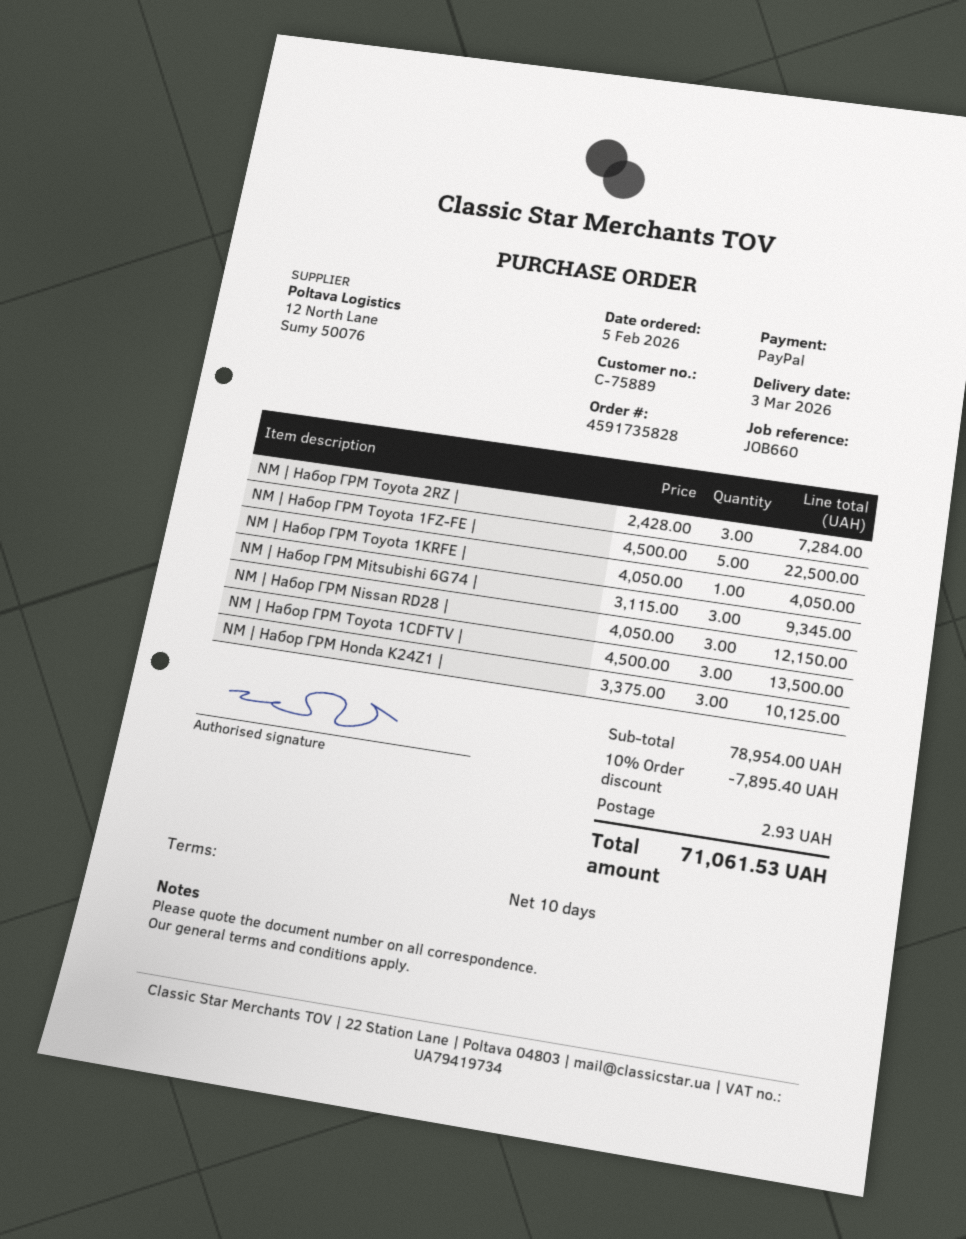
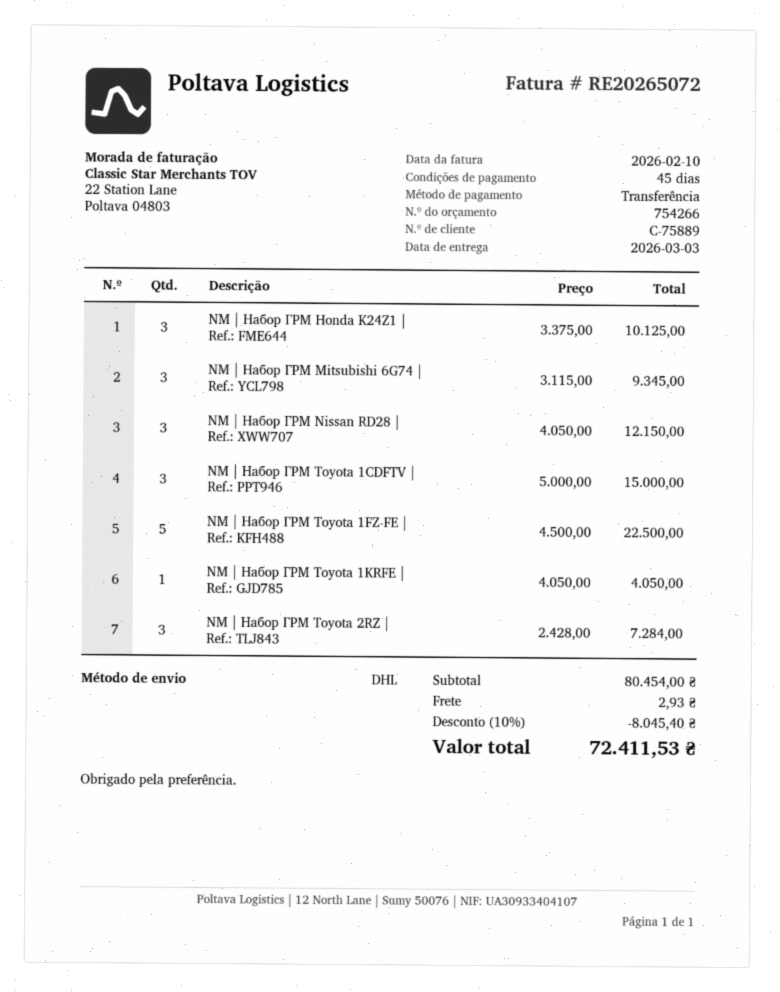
payment terms: 10 days -> 45 days
payment method: PayPal -> bank transfer
NM | Набор ГРМ Toyota 1CDFTV |: 3 x 4500.00 = 13500.00 -> 3 x 5000.00 = 15000.00
subtotal: 78954.00 -> 80454.00
discount: 10% = 7895.40 -> 10% = 8045.40
total: 71061.53 -> 72411.53

